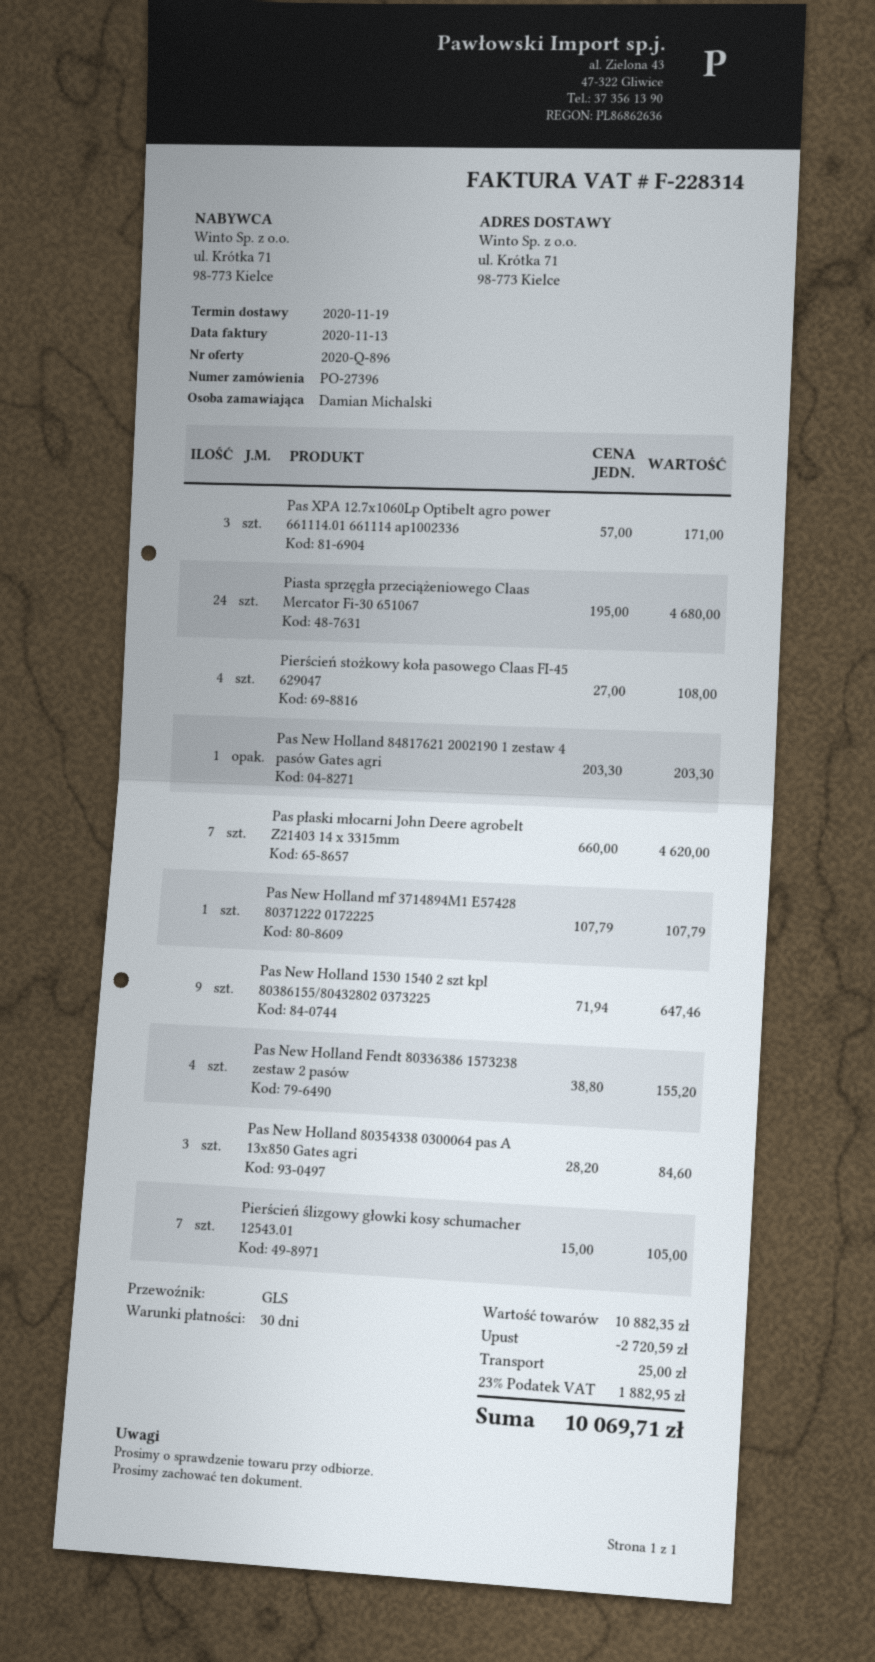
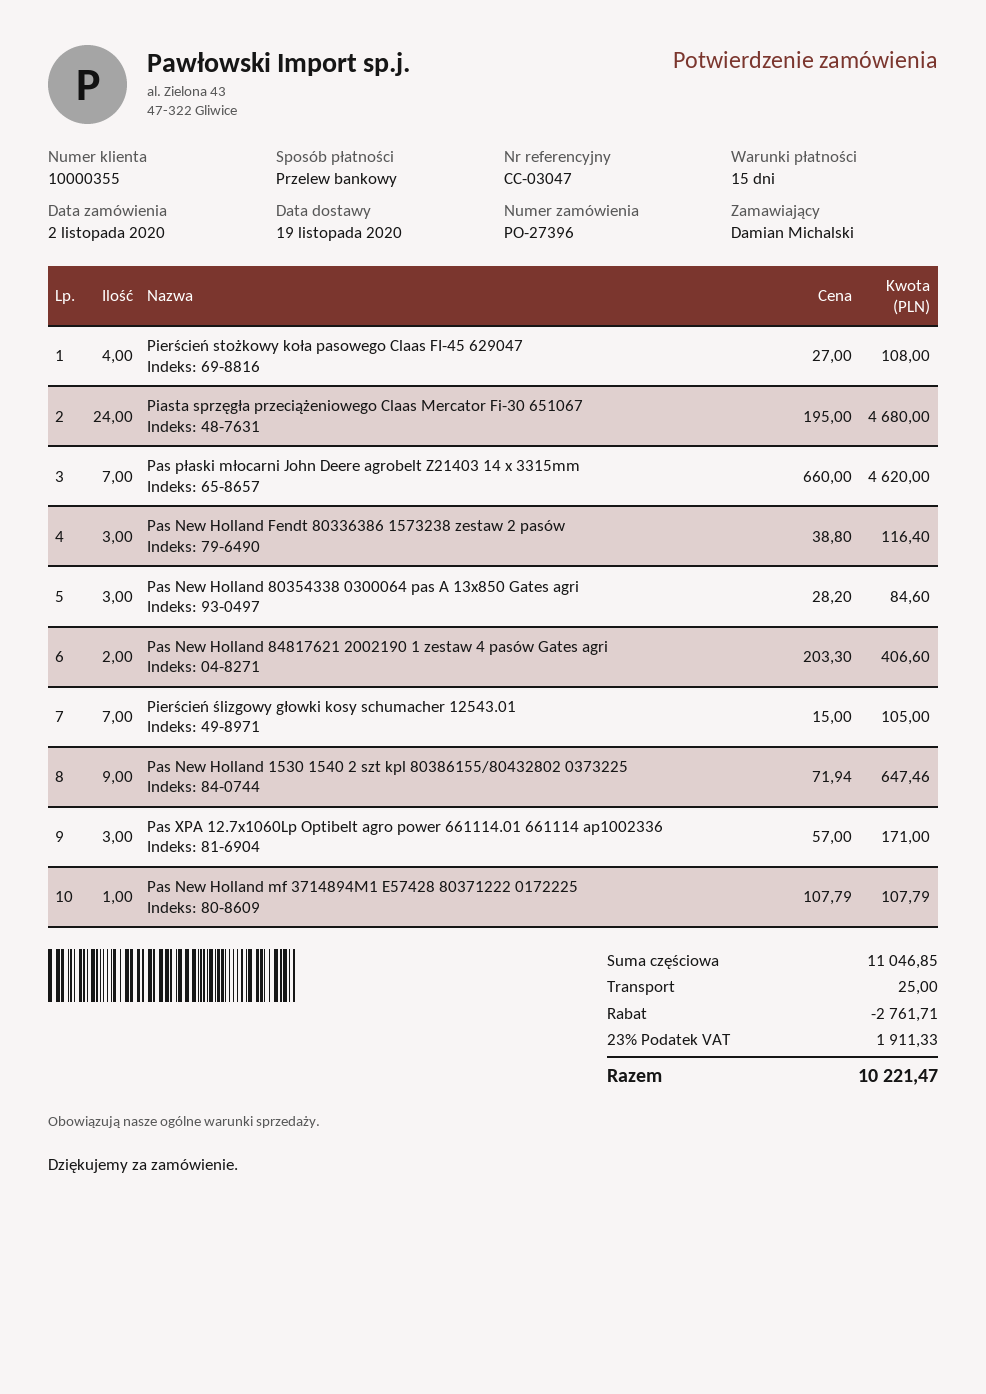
payment terms: 30 days -> 15 days
Pas New Holland 84817621 2002190 1 zestaw 4 pasów Gates agri: 1 x 203.30 = 203.30 -> 2 x 203.30 = 406.60
Pas New Holland Fendt 80336386 1573238 zestaw 2 pasów: 4 x 38.80 = 155.20 -> 3 x 38.80 = 116.40
subtotal: 10882.35 -> 11046.85
discount: 2720.59 -> 2761.71
tax: 23% = 1882.95 -> 23% = 1911.33
total: 10069.71 -> 10221.47

